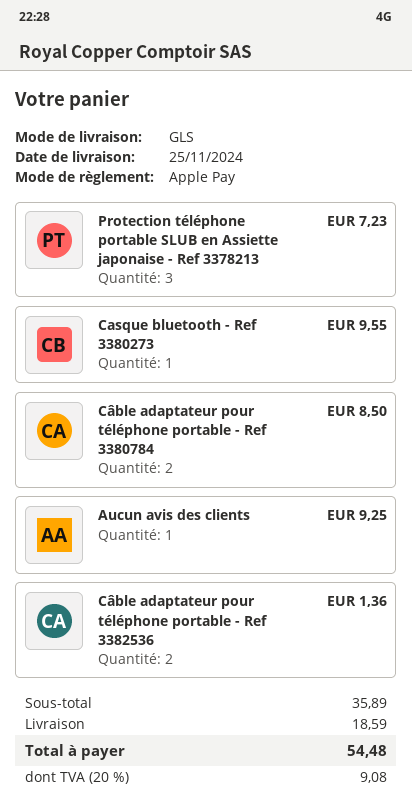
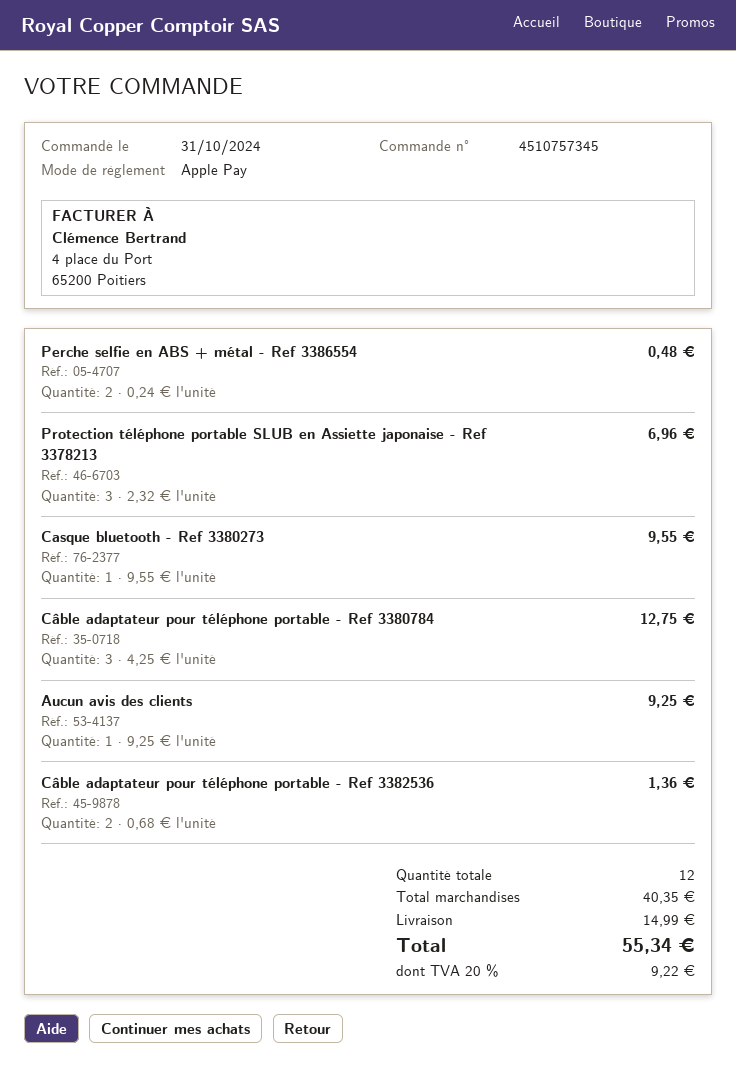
Protection téléphone portable SLUB en Assiette japonaise - Ref 3378213: 3 for 7.23 -> 3 for 6.96
Câble adaptateur pour téléphone portable - Ref 3380784: 2 for 8.50 -> 3 for 12.75
Perche selfie en ABS + métal - Ref 3386554: none -> 2 for 0.48
subtotal: 35.89 -> 40.35
shipping: 18.59 -> 14.99
tax: 20% = 9.08 -> 20% = 9.22
total: 54.48 -> 55.34

